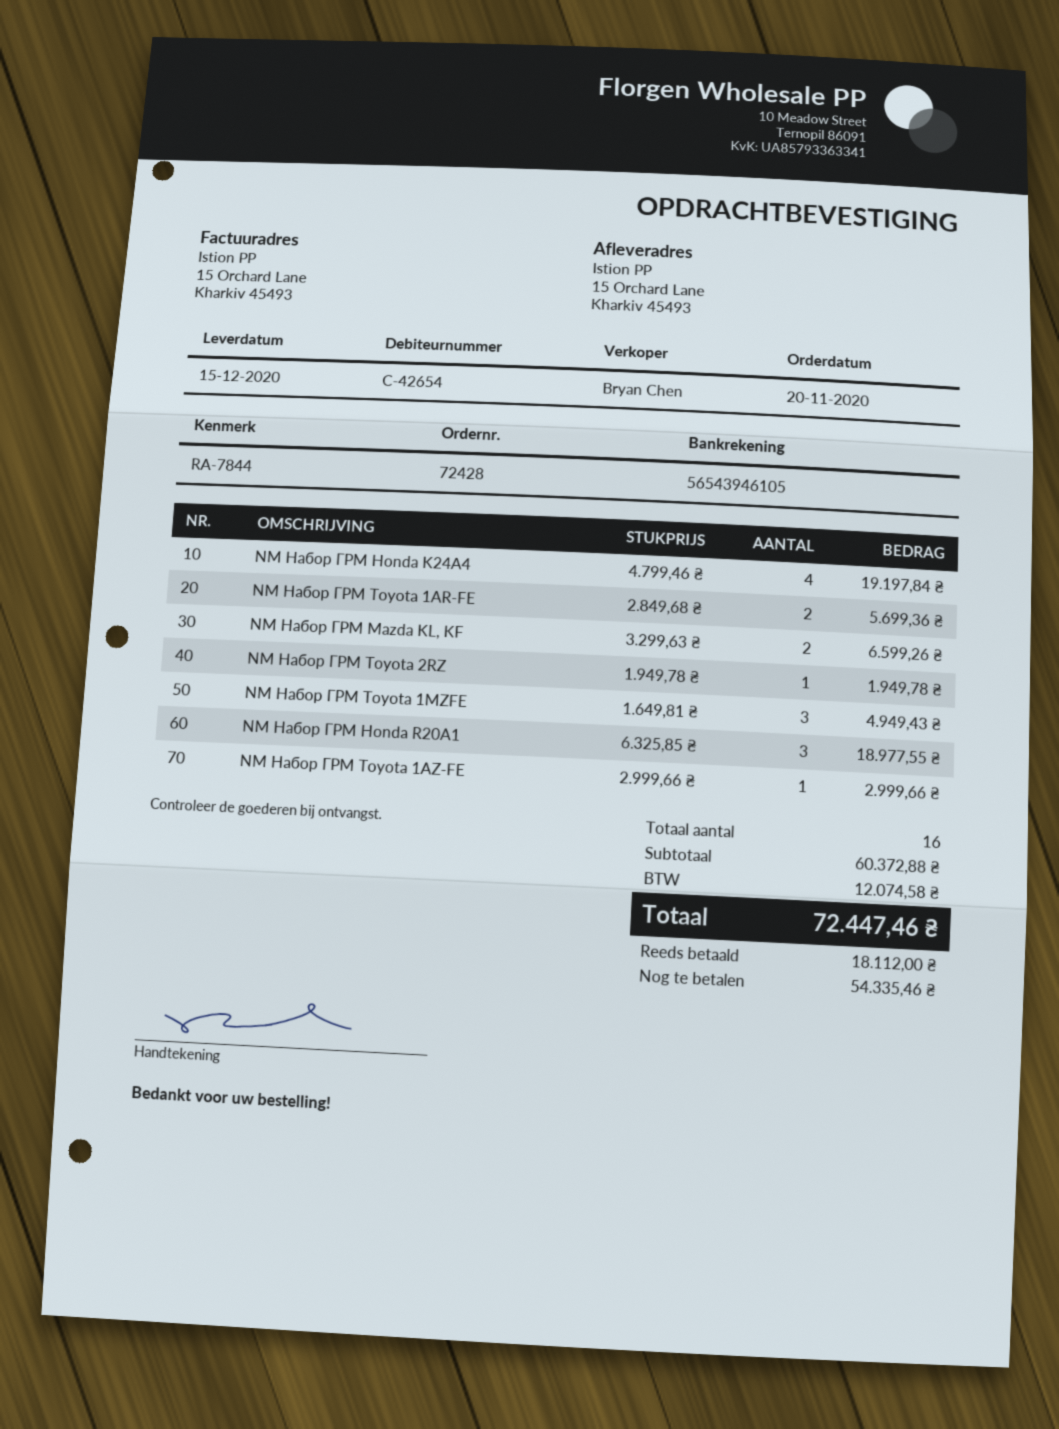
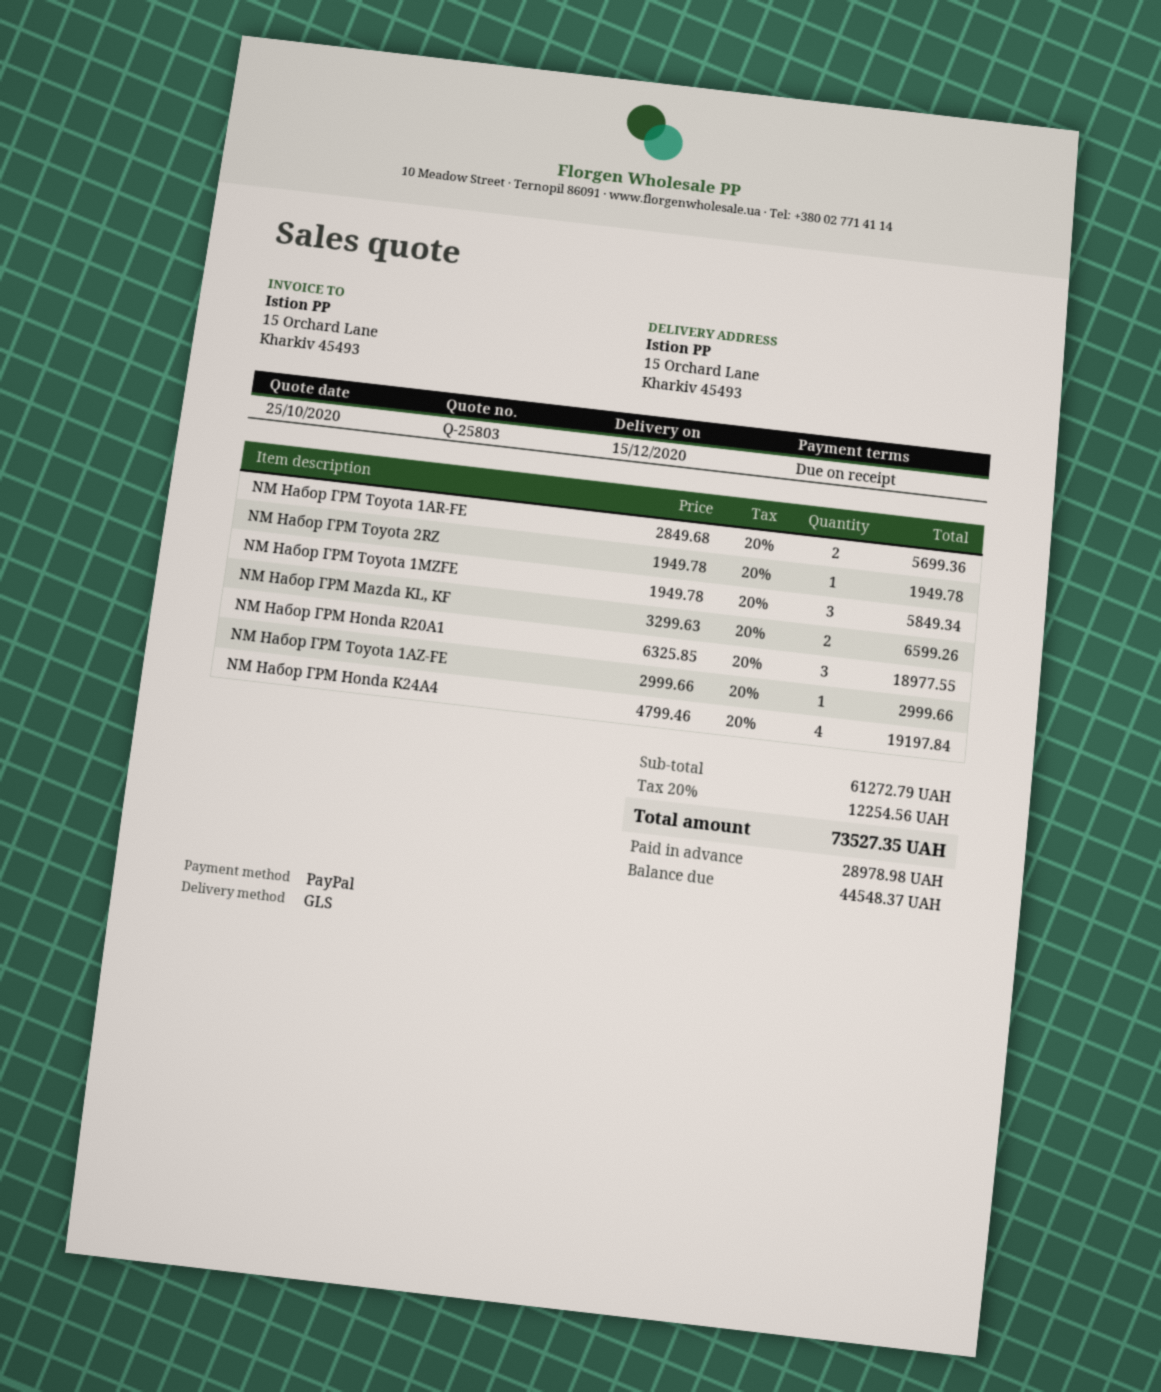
NM Набор ГРМ Toyota 1MZFE: 3 x 1649.81 = 4949.43 -> 3 x 1949.78 = 5849.34
subtotal: 60372.88 -> 61272.79
tax: 12074.58 -> 12254.56
total: 72447.46 -> 73527.35
deposit: 18112.00 -> 28978.98
balance: 54335.46 -> 44548.37

